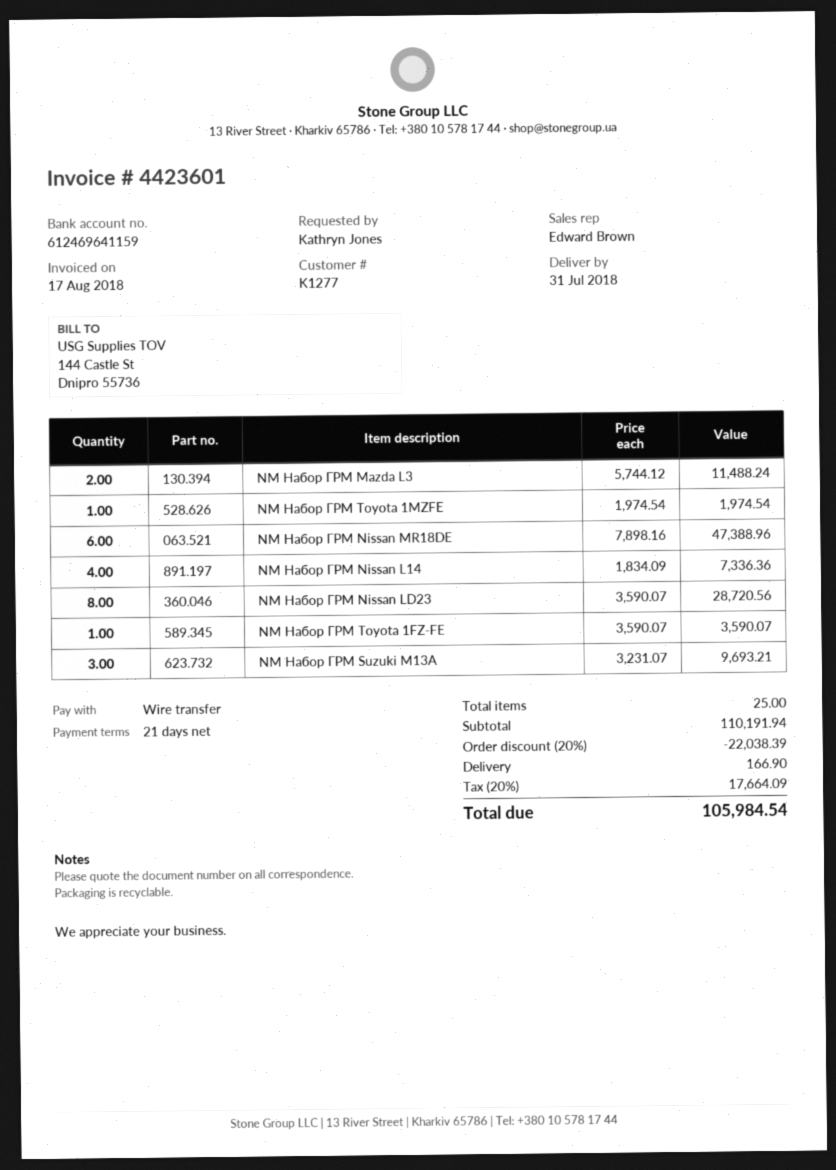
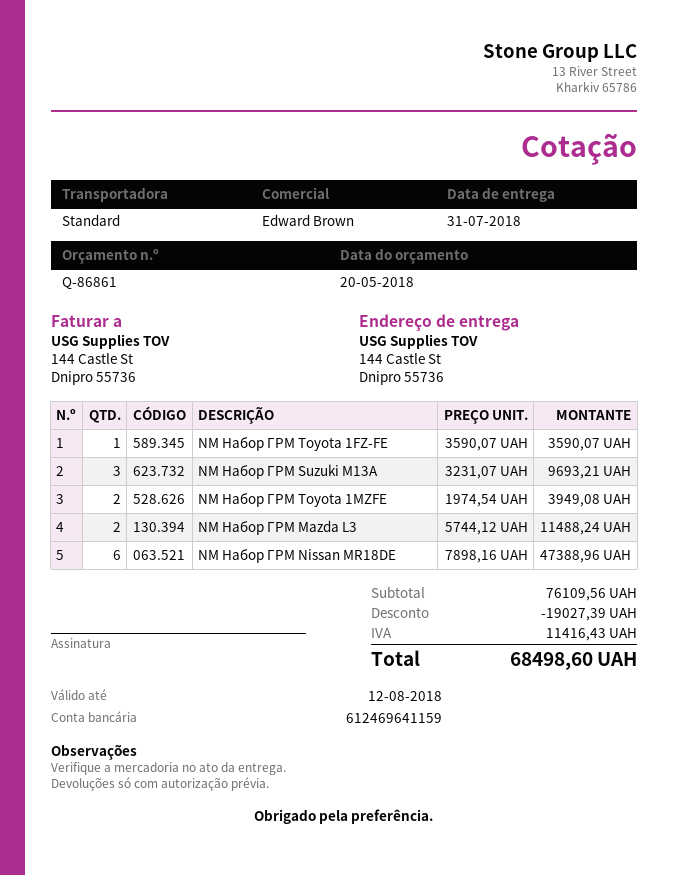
NM Набор ГРМ Toyota 1MZFE: 1 x 1974.54 = 1974.54 -> 2 x 1974.54 = 3949.08
NM Набор ГРМ Nissan L14: 4 x 1834.09 = 7336.36 -> none
NM Набор ГРМ Nissan LD23: 8 x 3590.07 = 28720.56 -> none
subtotal: 110191.94 -> 76109.56
discount: 22038.39 -> 19027.39
shipping: 166.90 -> none
tax: 17664.09 -> 11416.43
total: 105984.54 -> 68498.60

